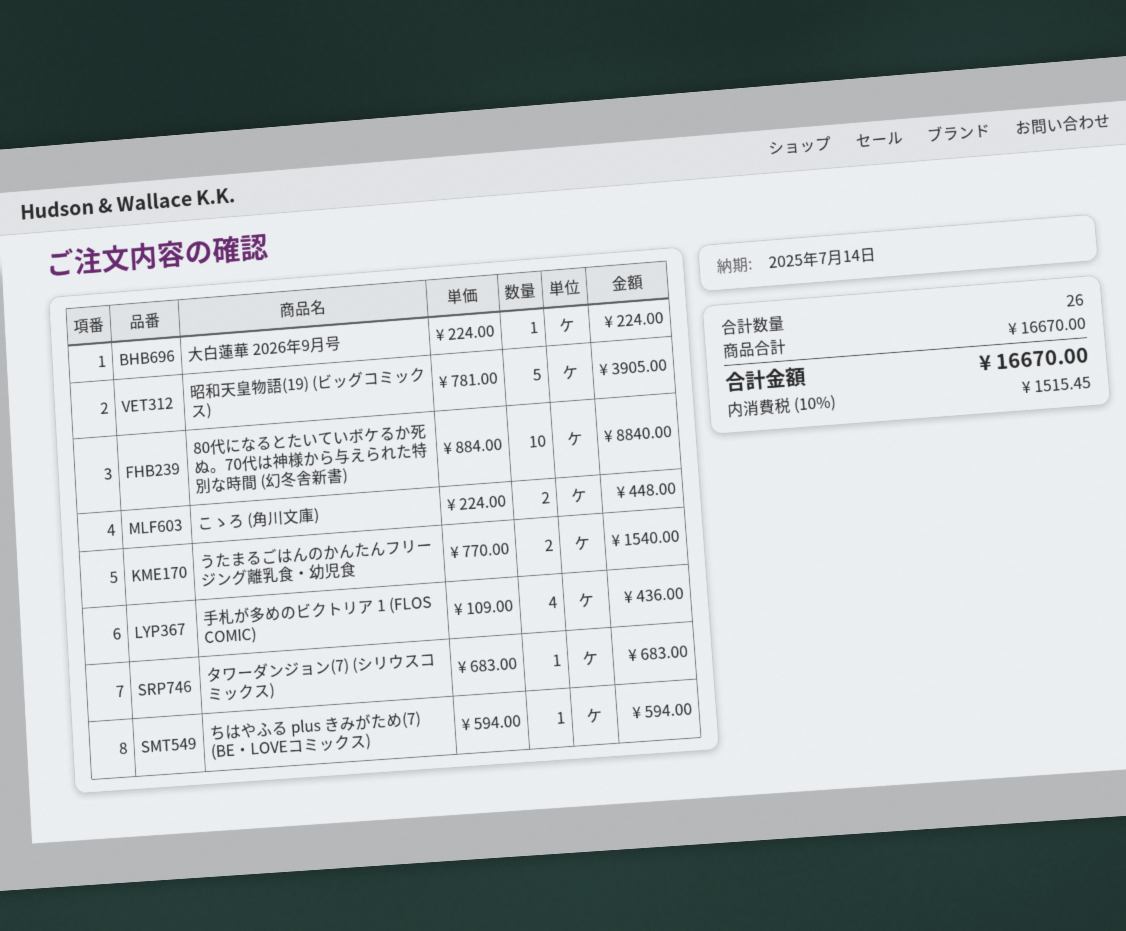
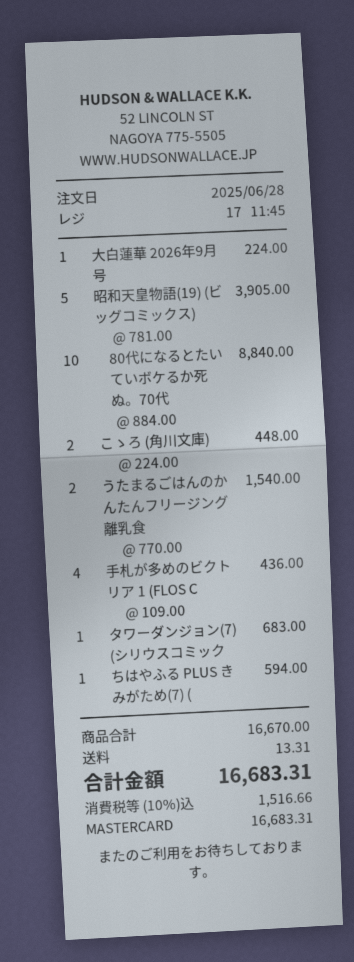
shipping: none -> 13.31
tax: 10% = 1515.45 -> 10% = 1516.66
total: 16670.00 -> 16683.31

